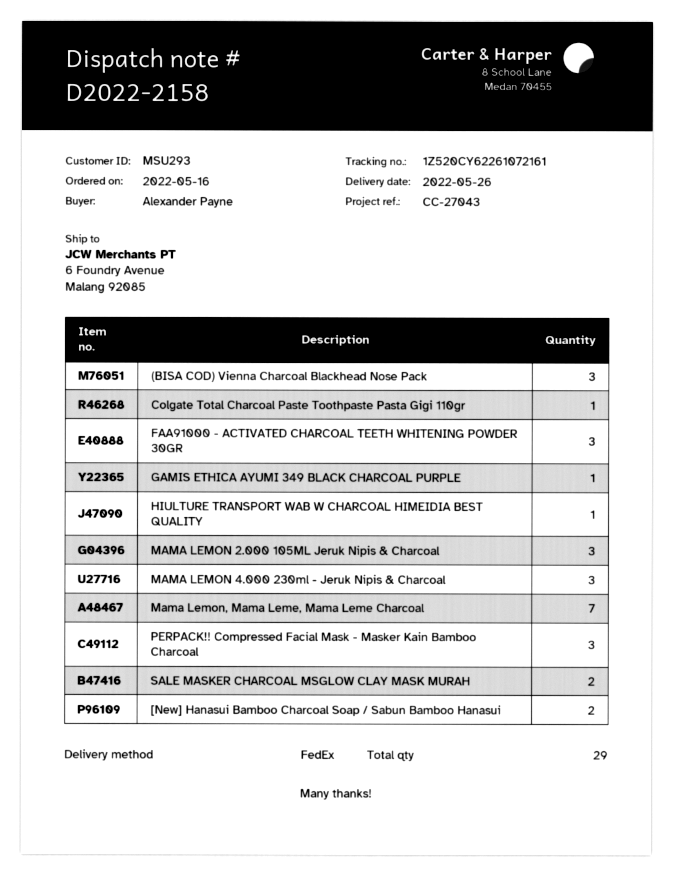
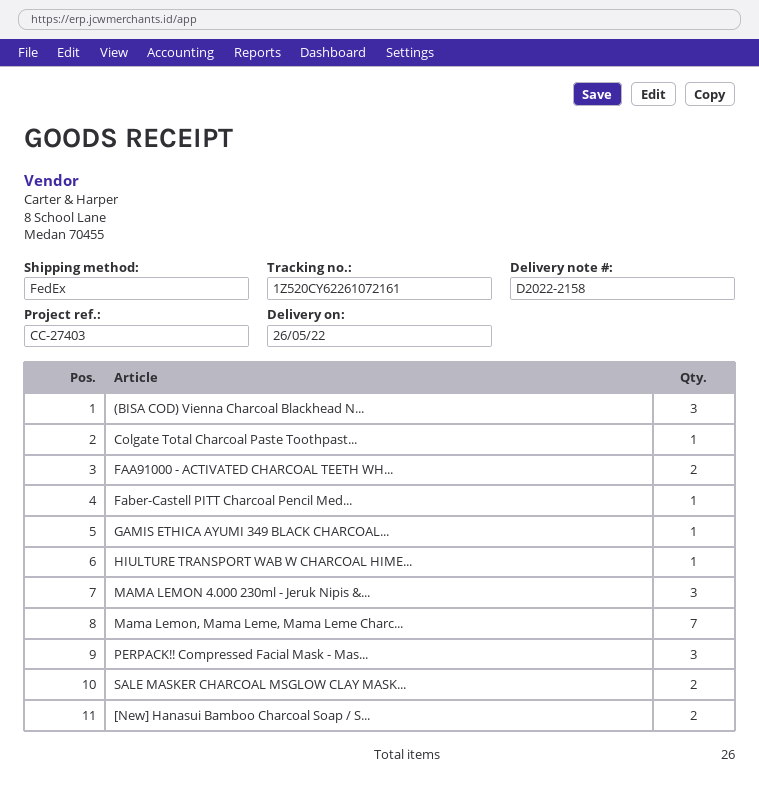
reference: CC-27043 -> CC-27403
FAA91000 - ACTIVATED CHARCOAL TEETH WHITENING POWDER 30GR: 3 -> 2
MAMA LEMON 2.000 105ML Jeruk Nipis & Charcoal: 3 -> none
Faber-Castell PITT Charcoal Pencil Med...: none -> 1
total quantity: 29 -> 26

